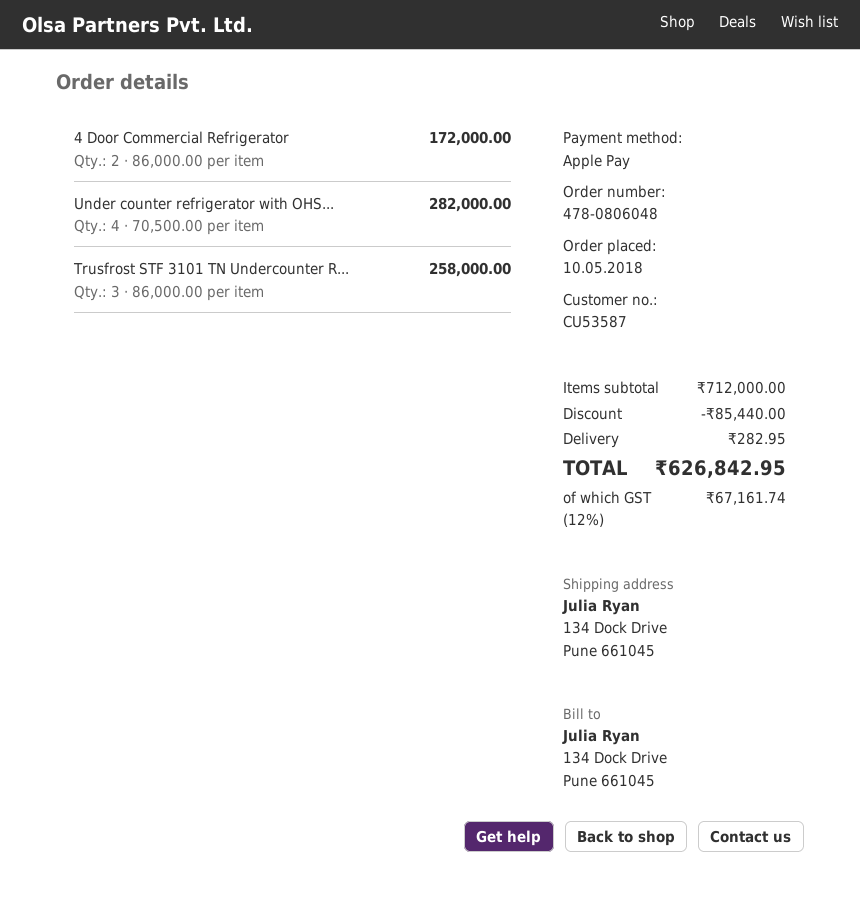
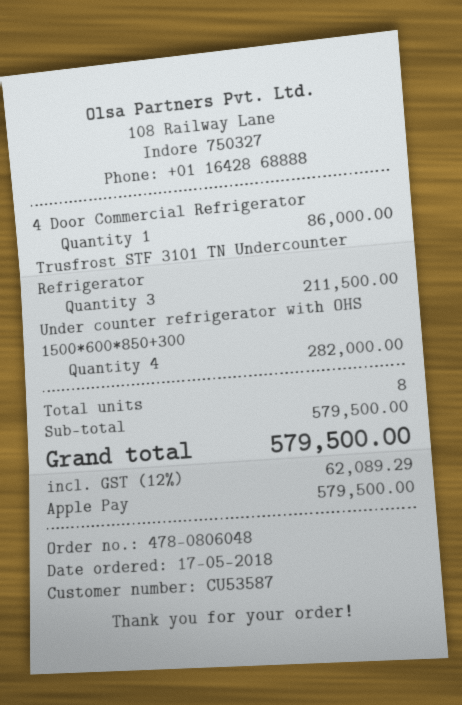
order date: 2018-05-10 -> 2018-05-17
4 Door Commercial Refrigerator: 2 for 172000.00 -> 1 for 86000.00
Trusfrost STF 3101 TN Undercounter R...: 3 for 258000.00 -> 3 for 211500.00
subtotal: 712000.00 -> 579500.00
discount: 85440.00 -> none
shipping: 282.95 -> none
tax: 12% = 67161.74 -> 12% = 62089.29
total: 626842.95 -> 579500.00

